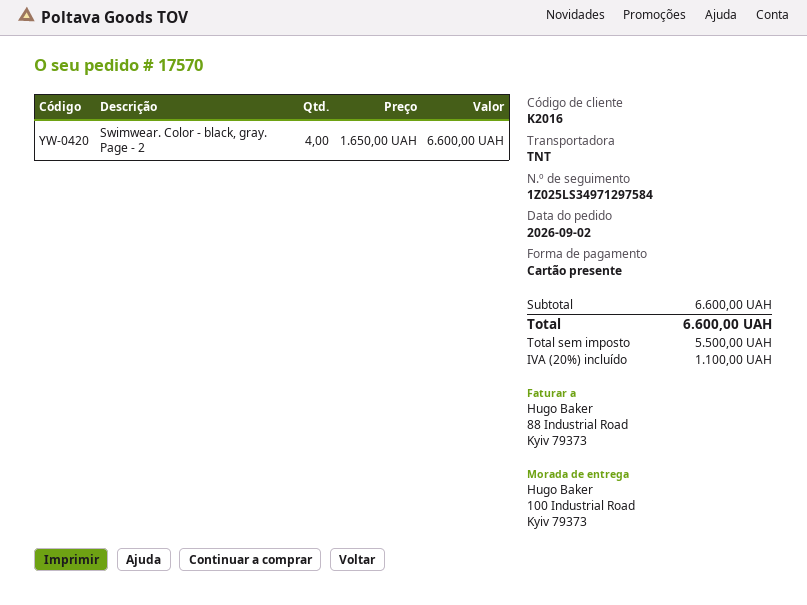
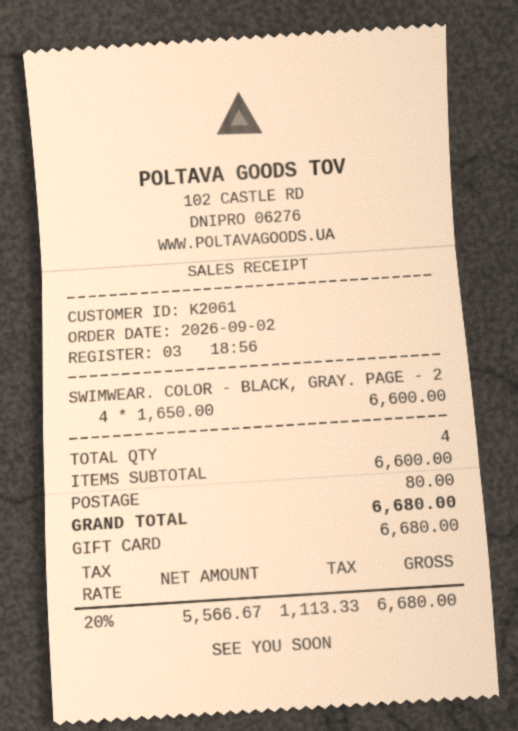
customer number: K2016 -> K2061
shipping: none -> 80.00
net: 5500.00 -> 5566.67
tax: 20% = 1100.00 -> 20% = 1113.33
total: 6600.00 -> 6680.00

